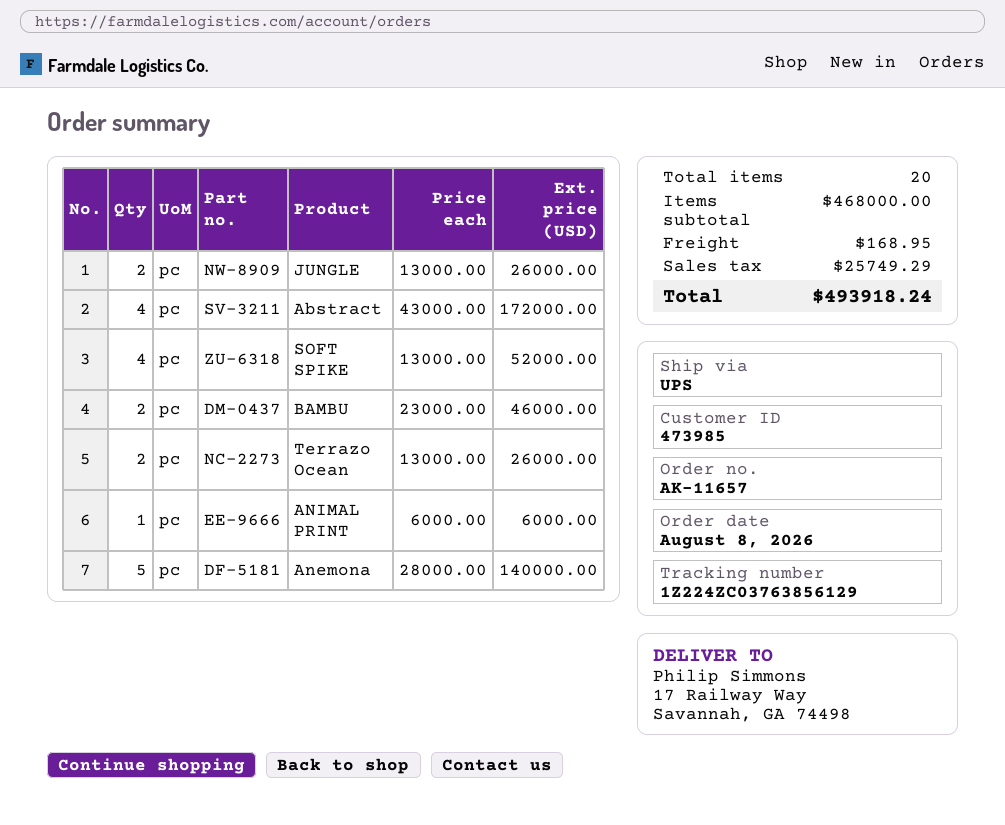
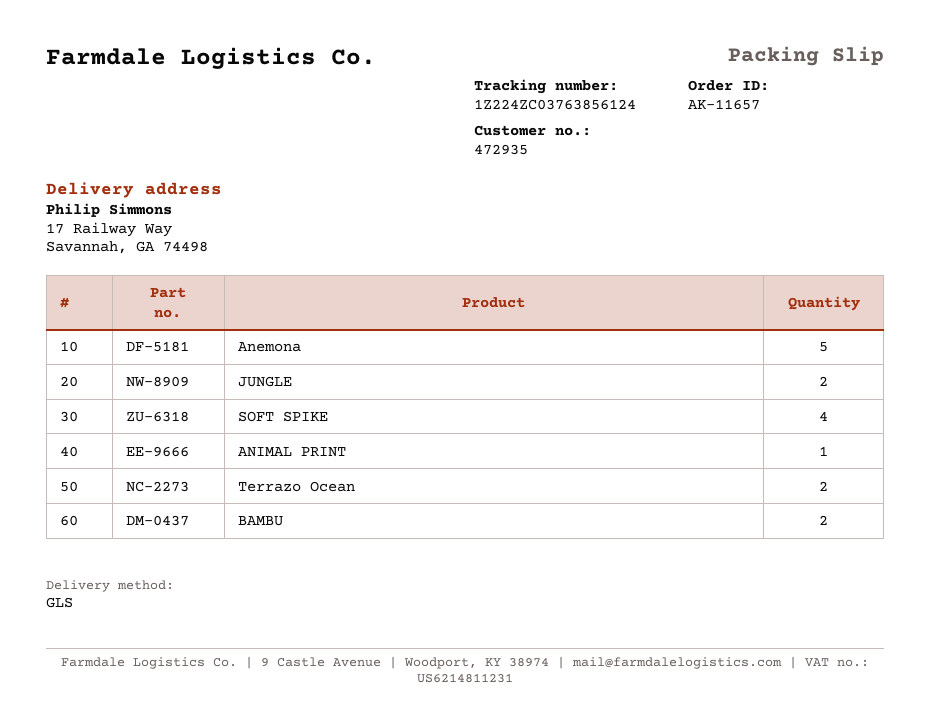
customer number: 473985 -> 472935
shipping method: UPS -> GLS
tracking number: 1Z224ZC03763856129 -> 1Z224ZC03763856124
Abstract: 4 -> none

